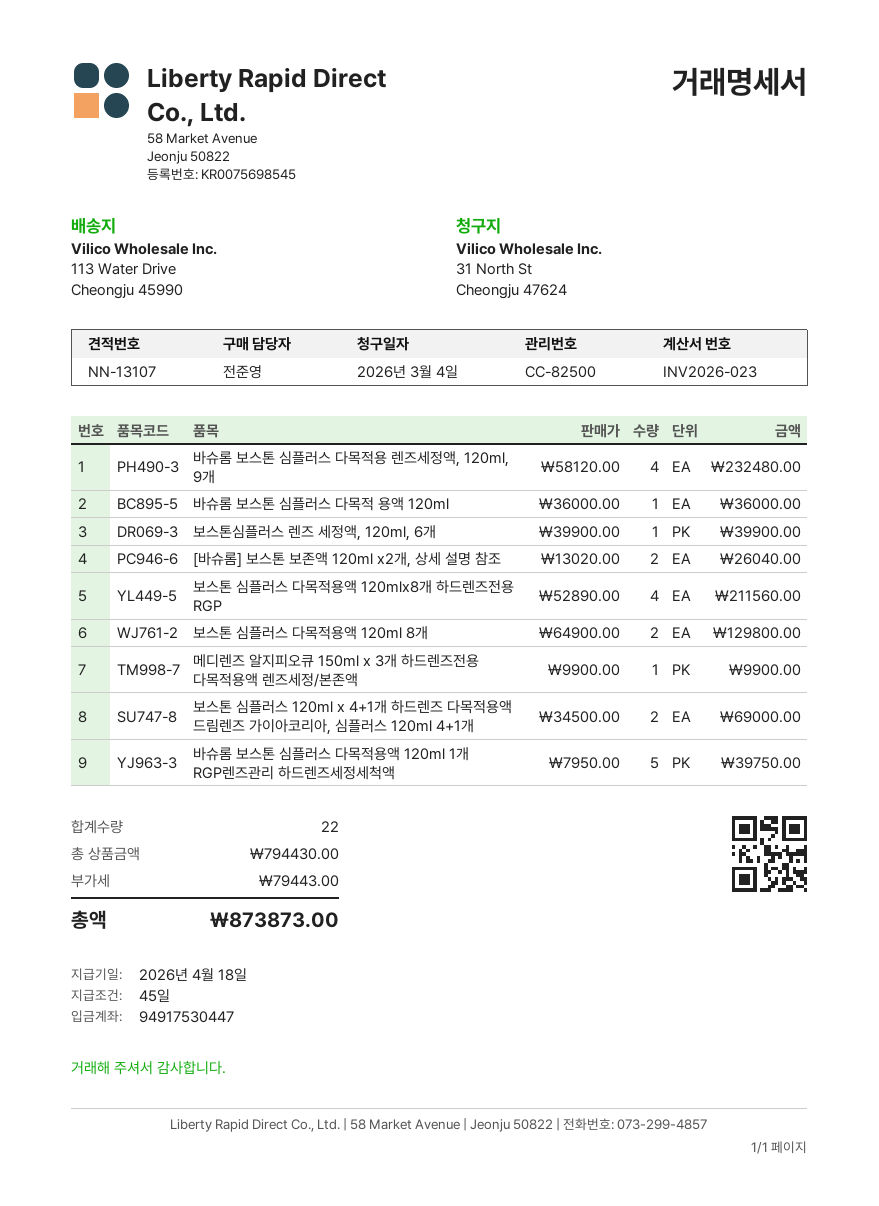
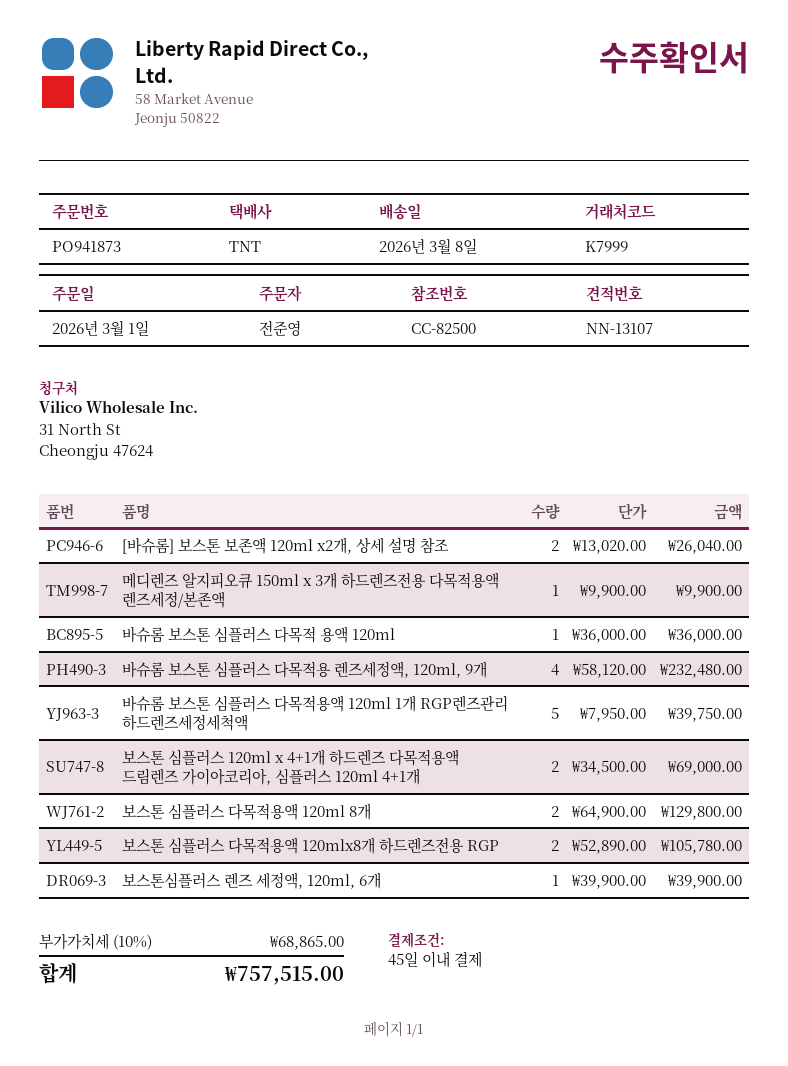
보스톤 심플러스 다목적용액 120mlx8개 하드렌즈전용 RGP: 4 x 52890.00 = 211560.00 -> 2 x 52890.00 = 105780.00
tax: 79443.00 -> 68865.00
total: 873873.00 -> 757515.00

